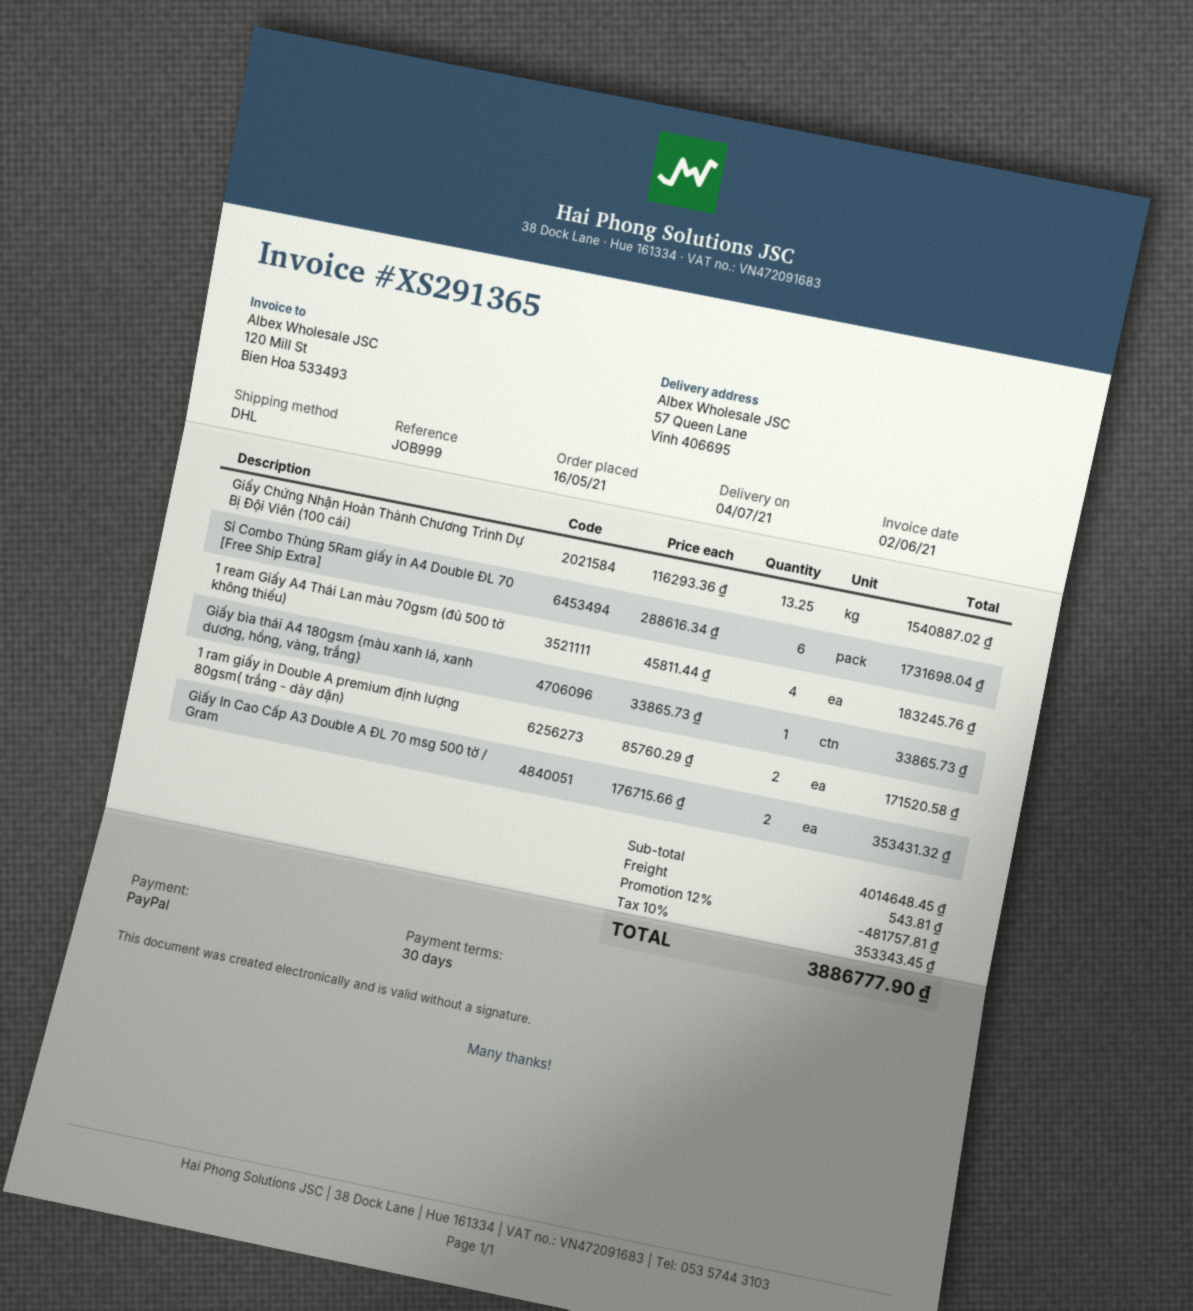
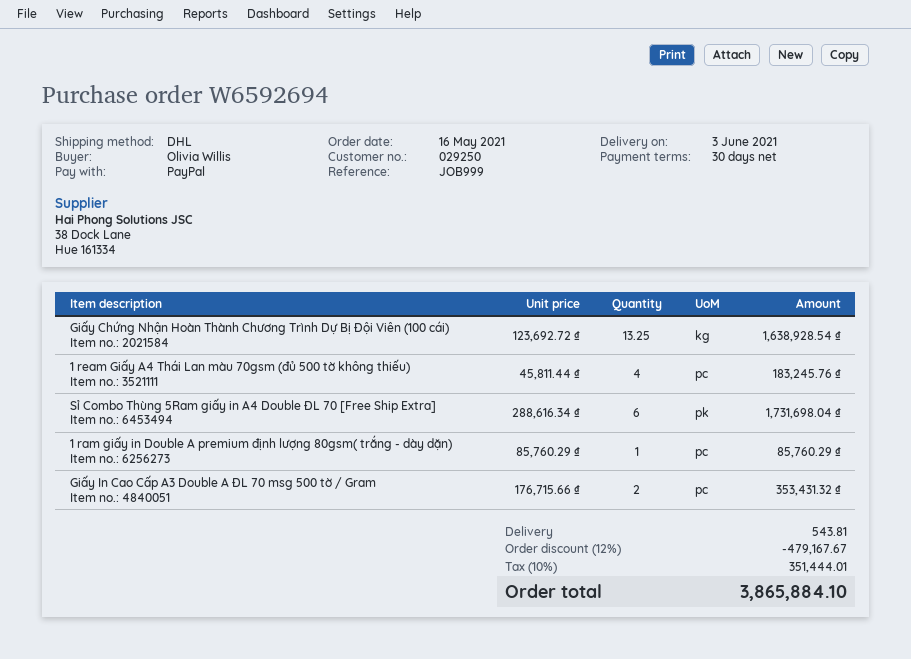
delivery date: 2021-07-04 -> 2021-06-03
Giấy Chứng Nhận Hoàn Thành Chương Trình Dự Bị Đội Viên (100 cái): 13.25 x 116293.36 = 1540887.02 -> 13.25 x 123692.72 = 1638928.54
Giấy bìa thái A4 180gsm {màu xanh lá, xanh dương, hồng, vàng, trắng}: 1 x 33865.73 = 33865.73 -> none
1 ram giấy in Double A premium định lượng 80gsm( trắng - dày dặn): 2 x 85760.29 = 171520.58 -> 1 x 85760.29 = 85760.29
discount: 12% = 481757.81 -> 12% = 479167.67
tax: 10% = 353343.45 -> 10% = 351444.01
total: 3886777.90 -> 3865884.10

